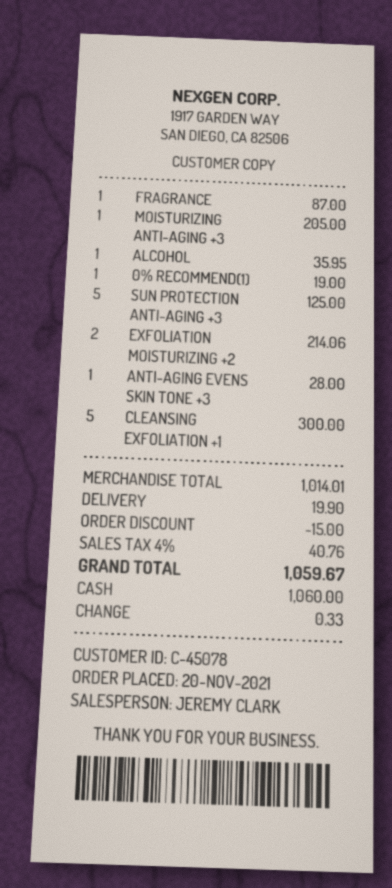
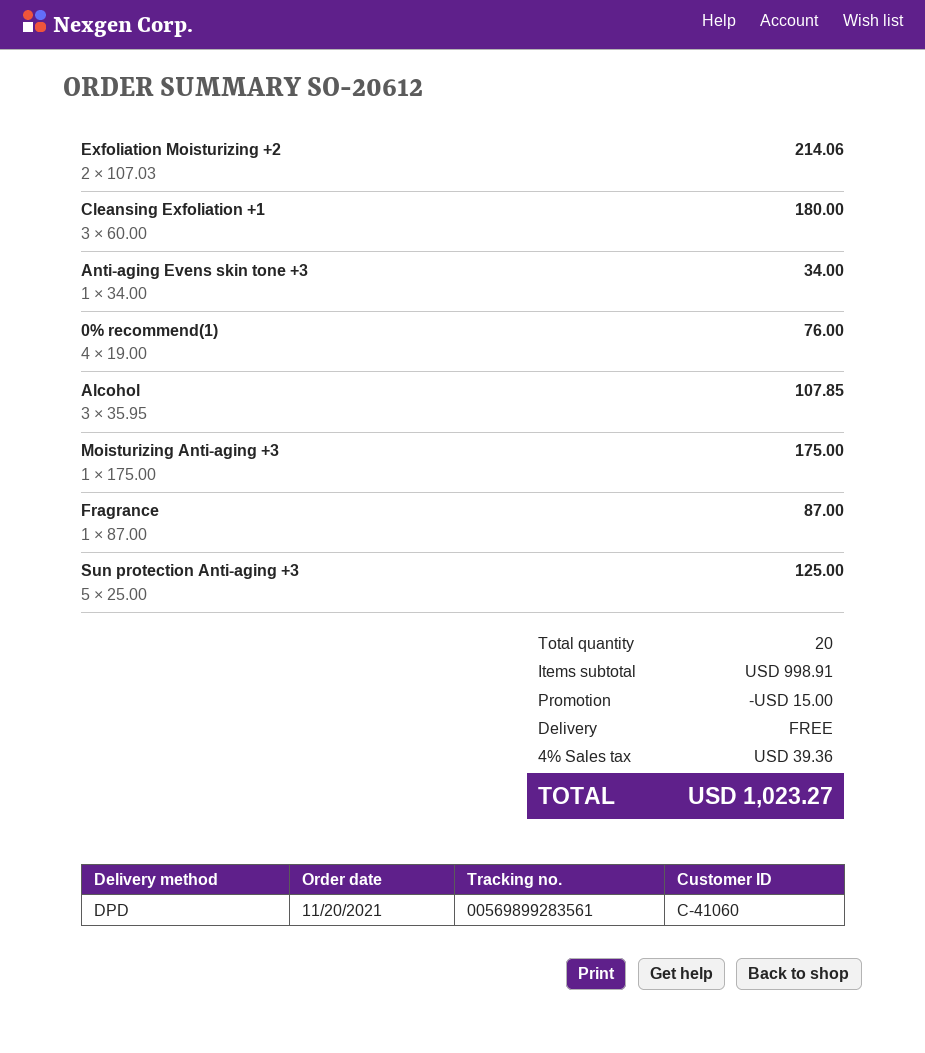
customer number: C-45078 -> C-41060
MOISTURIZING ANTI-AGING +3: 1 for 205.00 -> 1 for 175.00
ALCOHOL: 1 for 35.95 -> 3 for 107.85
0% RECOMMEND(1): 1 for 19.00 -> 4 for 76.00
ANTI-AGING EVENS SKIN TONE +3: 1 for 28.00 -> 1 for 34.00
CLEANSING EXFOLIATION +1: 5 for 300.00 -> 3 for 180.00
subtotal: 1014.01 -> 998.91
shipping: 19.90 -> 0.00
tax: 4% = 40.76 -> 4% = 39.36
total: 1059.67 -> 1023.27

